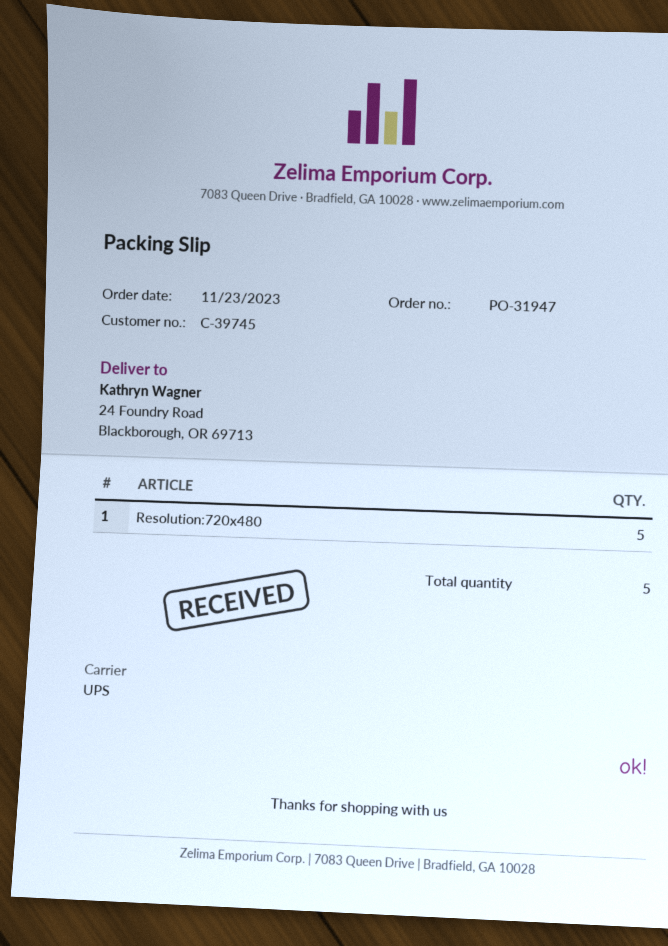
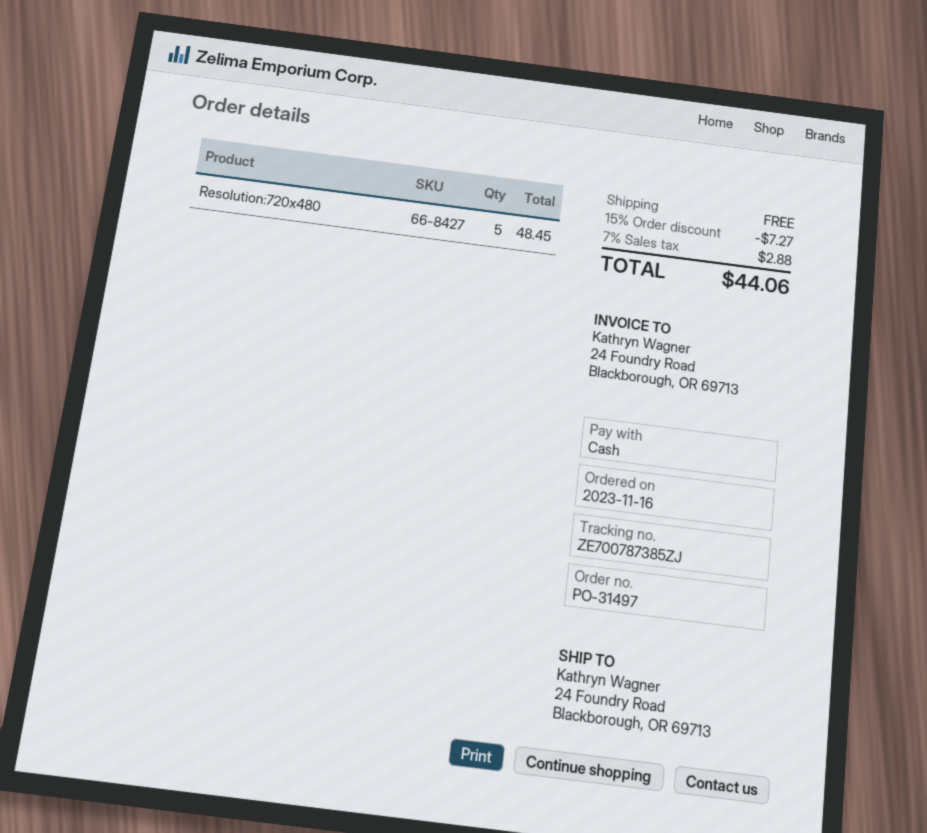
order number: PO-31947 -> PO-31497
order date: 2023-11-23 -> 2023-11-16

